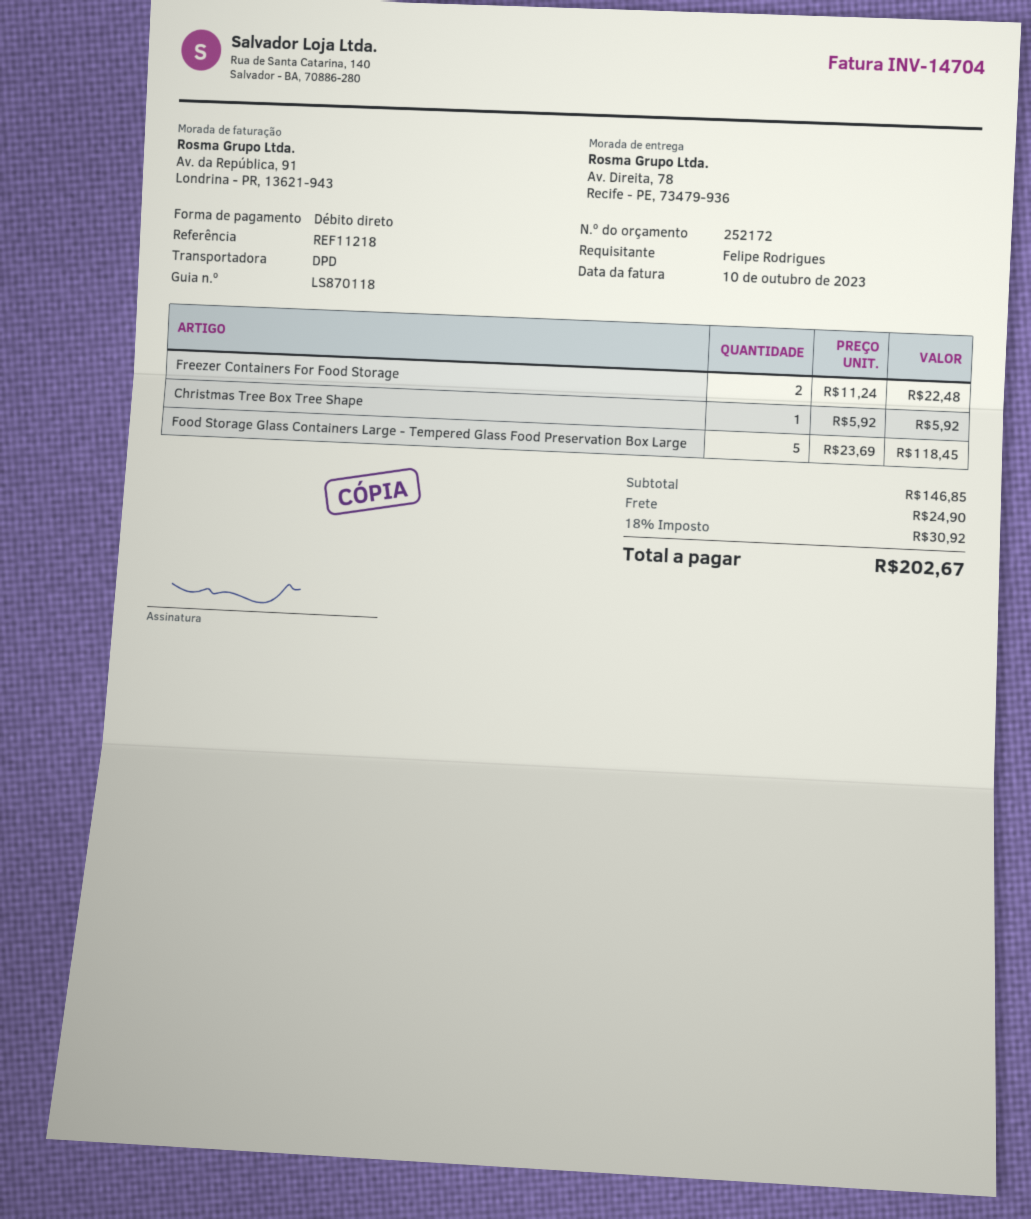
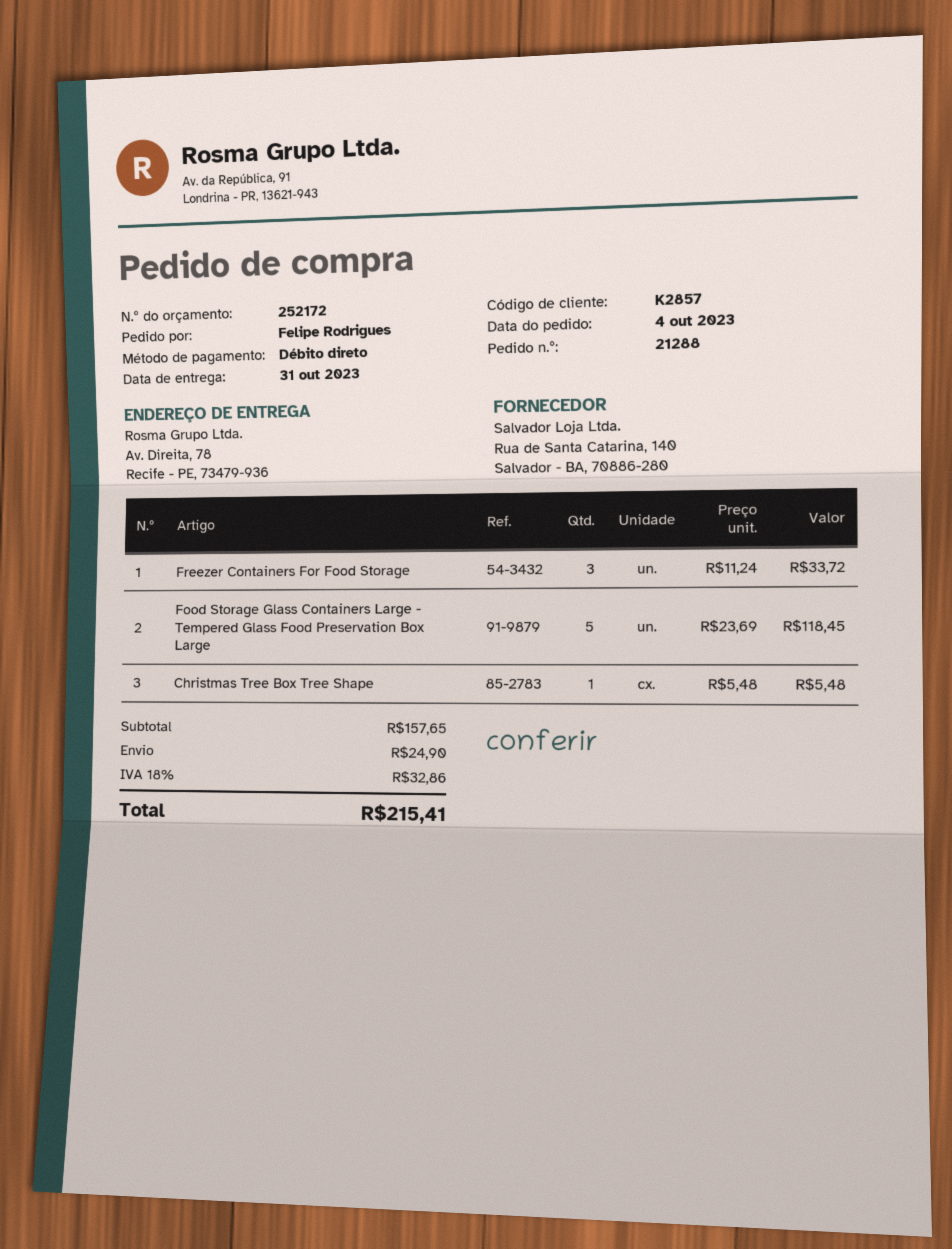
Freezer Containers For Food Storage: 2 x 11.24 = 22.48 -> 3 x 11.24 = 33.72
Christmas Tree Box Tree Shape: 1 x 5.92 = 5.92 -> 1 x 5.48 = 5.48
subtotal: 146.85 -> 157.65
tax: 18% = 30.92 -> 18% = 32.86
total: 202.67 -> 215.41

